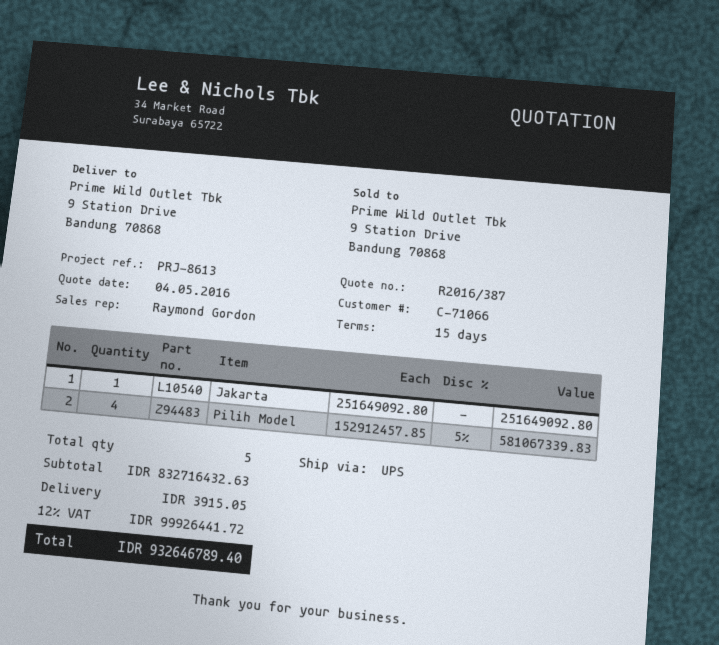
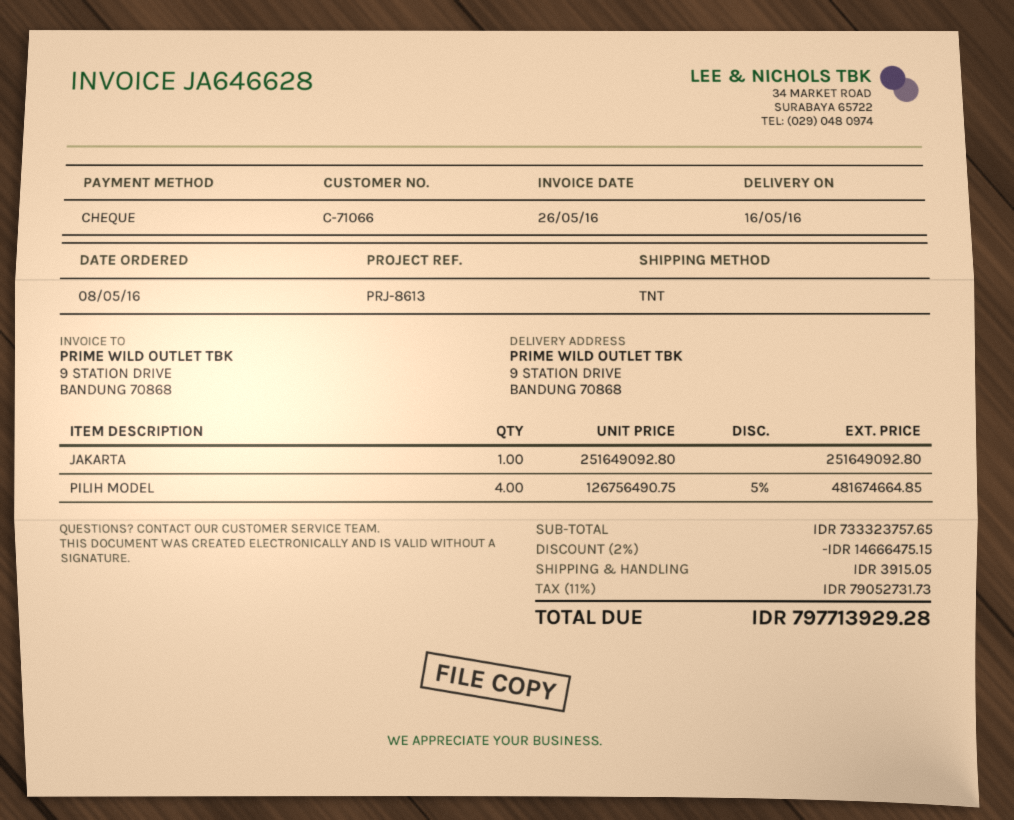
shipping method: UPS -> TNT
Pilih Model: 4 x 152912457.85 - 5% = 581067339.83 -> 4 x 126756490.75 - 5% = 481674664.85
subtotal: 832716432.63 -> 733323757.65
discount: none -> 2% = 14666475.15
tax: 12% = 99926441.72 -> 11% = 79052731.73
total: 932646789.40 -> 797713929.28

